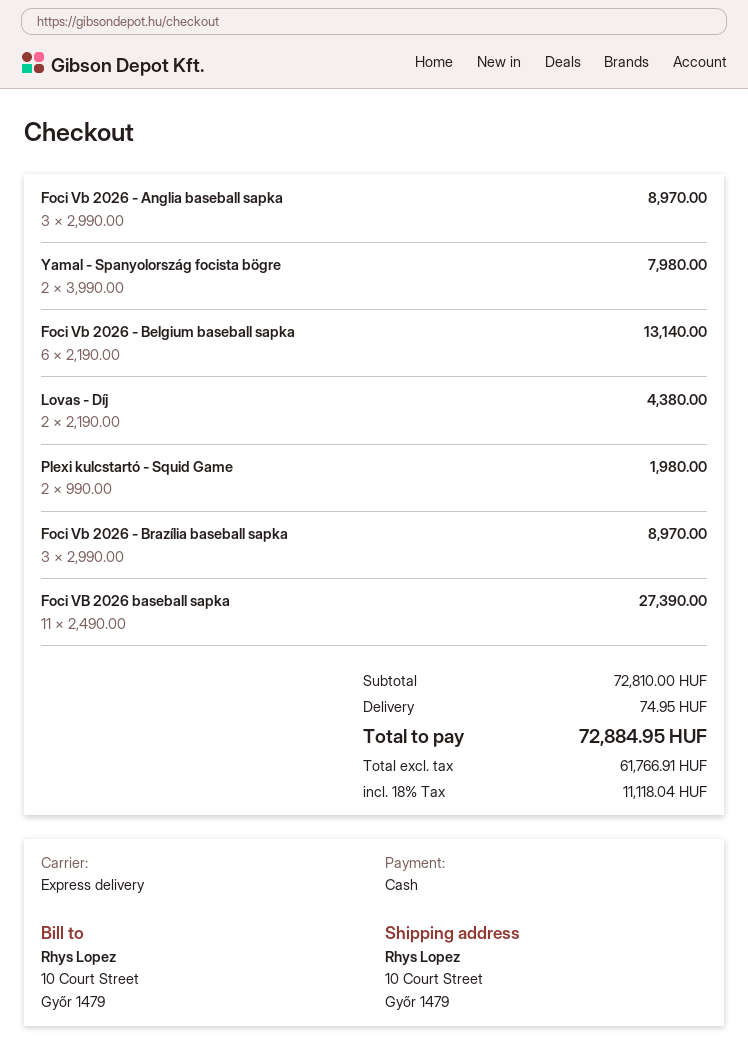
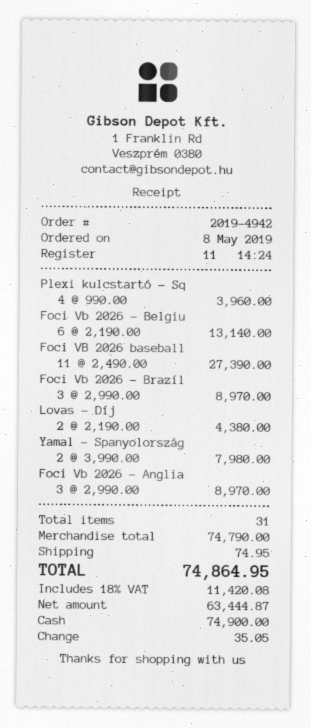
Plexi kulcstartó - Squid Game: 2 x 990.00 = 1980.00 -> 4 x 990.00 = 3960.00
subtotal: 72810.00 -> 74790.00
net: 61766.91 -> 63444.87
tax: 18% = 11118.04 -> 18% = 11420.08
total: 72884.95 -> 74864.95

